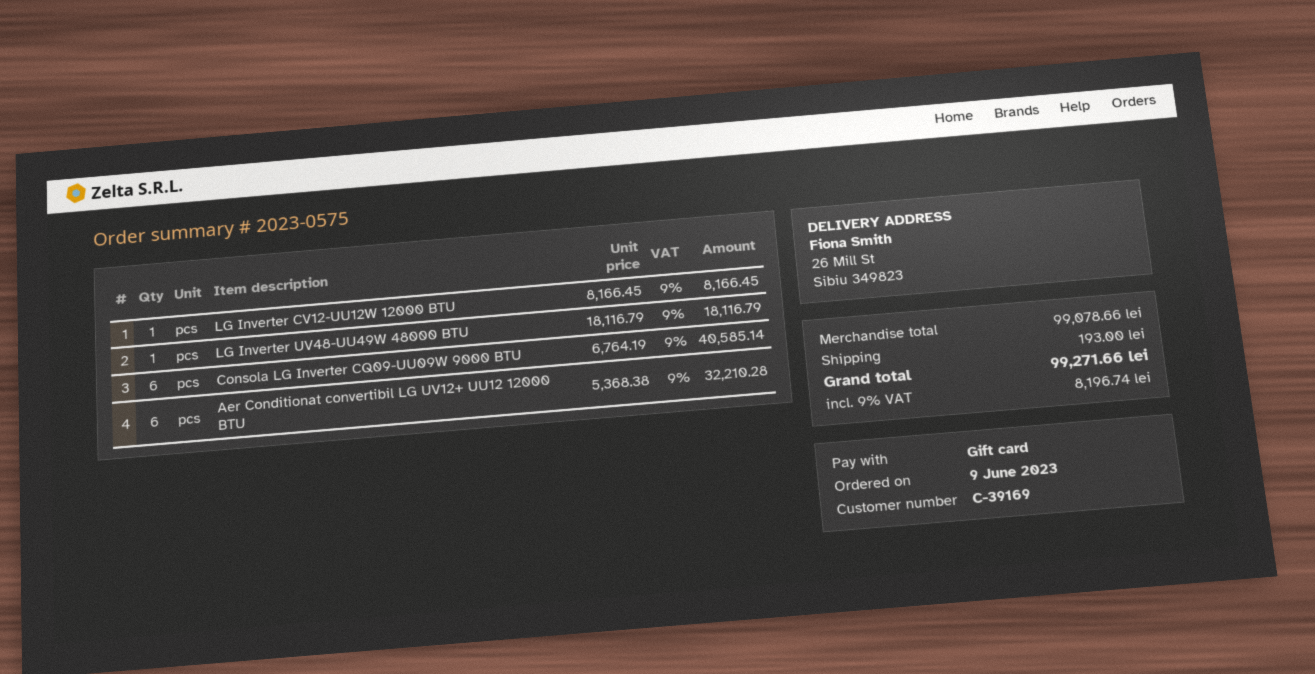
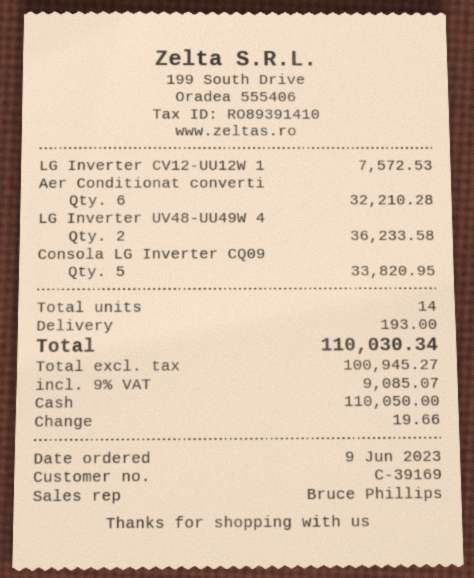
payment method: gift card -> cash
LG Inverter CV12-UU12W 12000 BTU: 1 for 8166.45 -> 1 for 7572.53
LG Inverter UV48-UU49W 48000 BTU: 1 for 18116.79 -> 2 for 36233.58
Consola LG Inverter CQ09-UU09W 9000 BTU: 6 for 40585.14 -> 5 for 33820.95
tax: 9% = 8196.74 -> 9% = 9085.07
total: 99271.66 -> 110030.34

